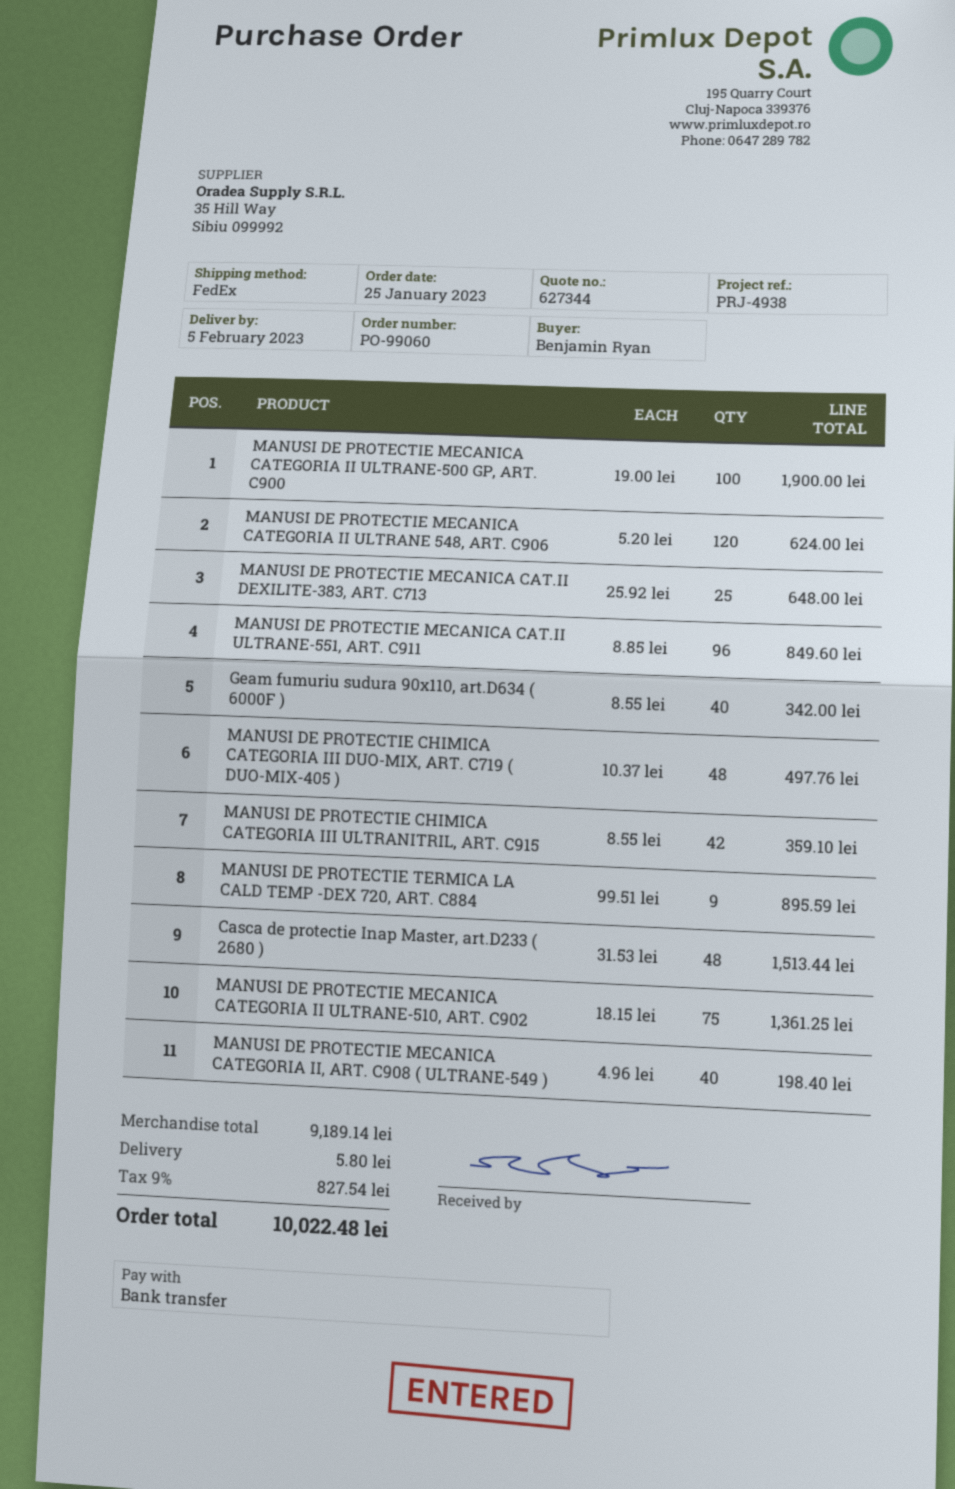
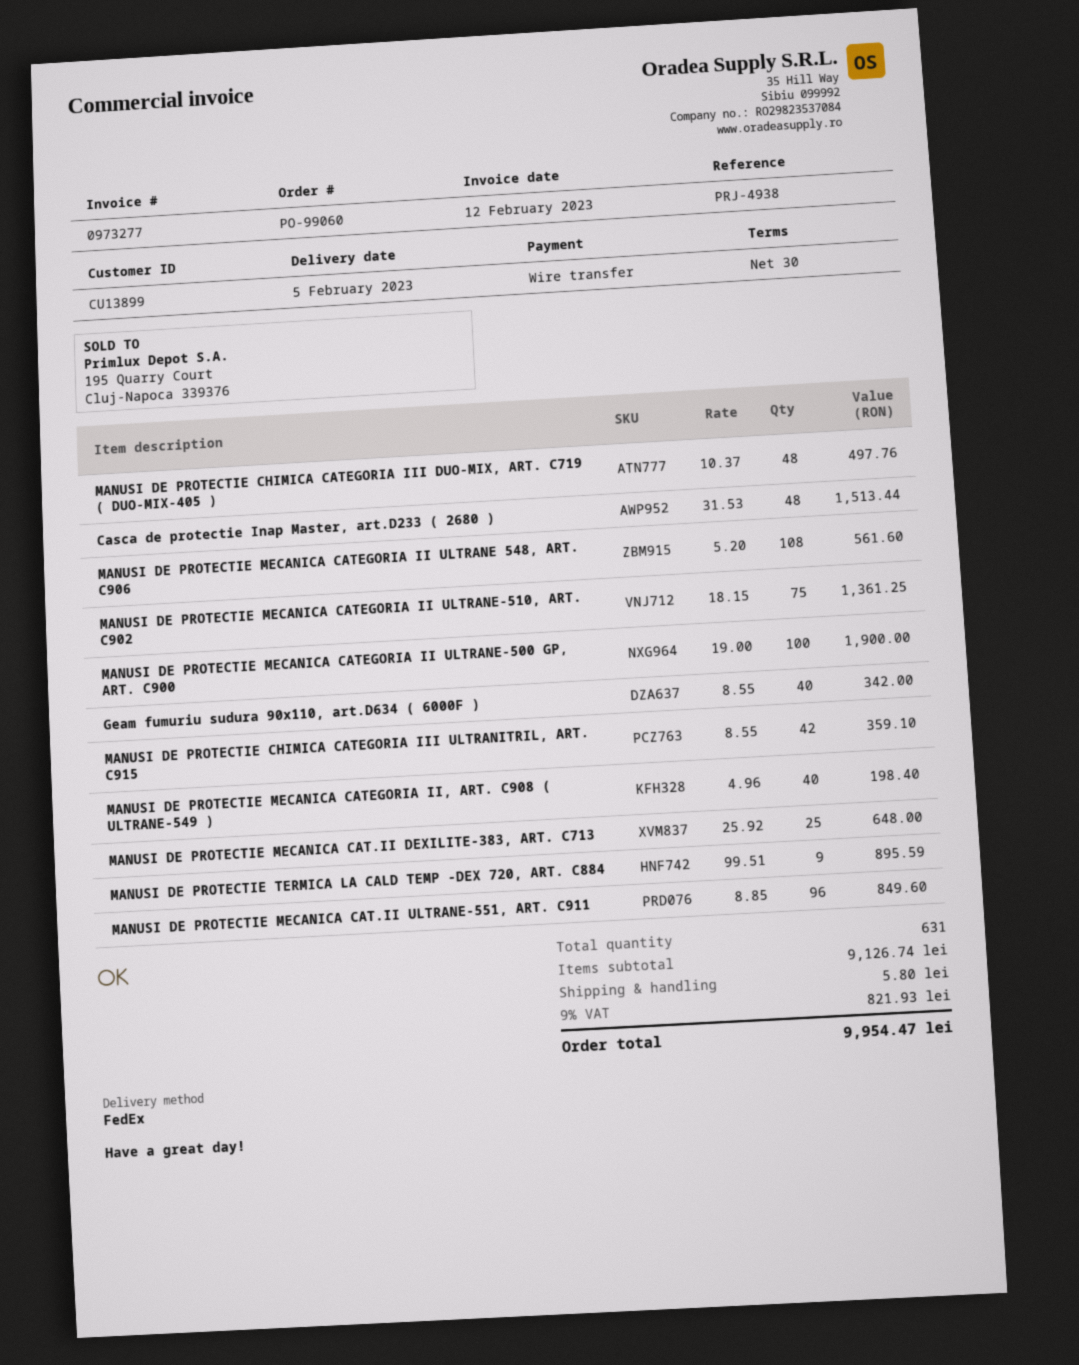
MANUSI DE PROTECTIE MECANICA CATEGORIA II ULTRANE 548, ART. C906: 120 x 5.20 = 624.00 -> 108 x 5.20 = 561.60
subtotal: 9189.14 -> 9126.74
tax: 9% = 827.54 -> 9% = 821.93
total: 10022.48 -> 9954.47

